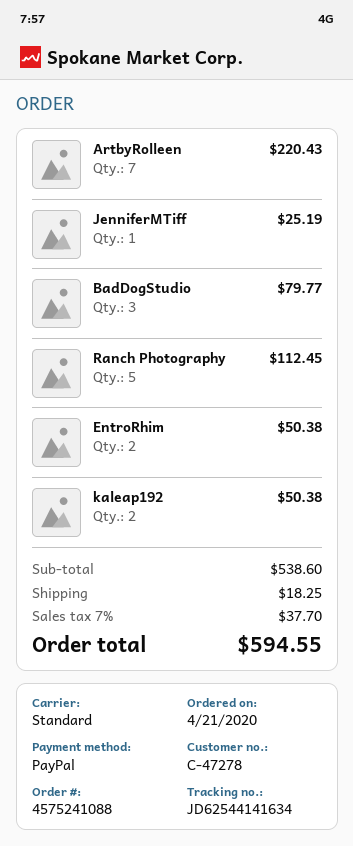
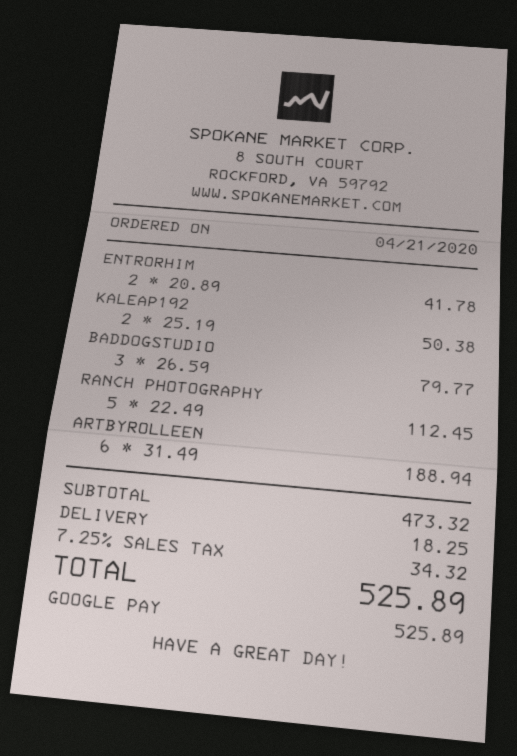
payment method: PayPal -> Google Pay
ArtbyRolleen: 7 for 220.43 -> 6 for 188.94
JenniferMTiff: 1 for 25.19 -> none
EntroRhim: 2 for 50.38 -> 2 for 41.78
subtotal: 538.60 -> 473.32
tax: 7% = 37.70 -> 7.25% = 34.32
total: 594.55 -> 525.89

